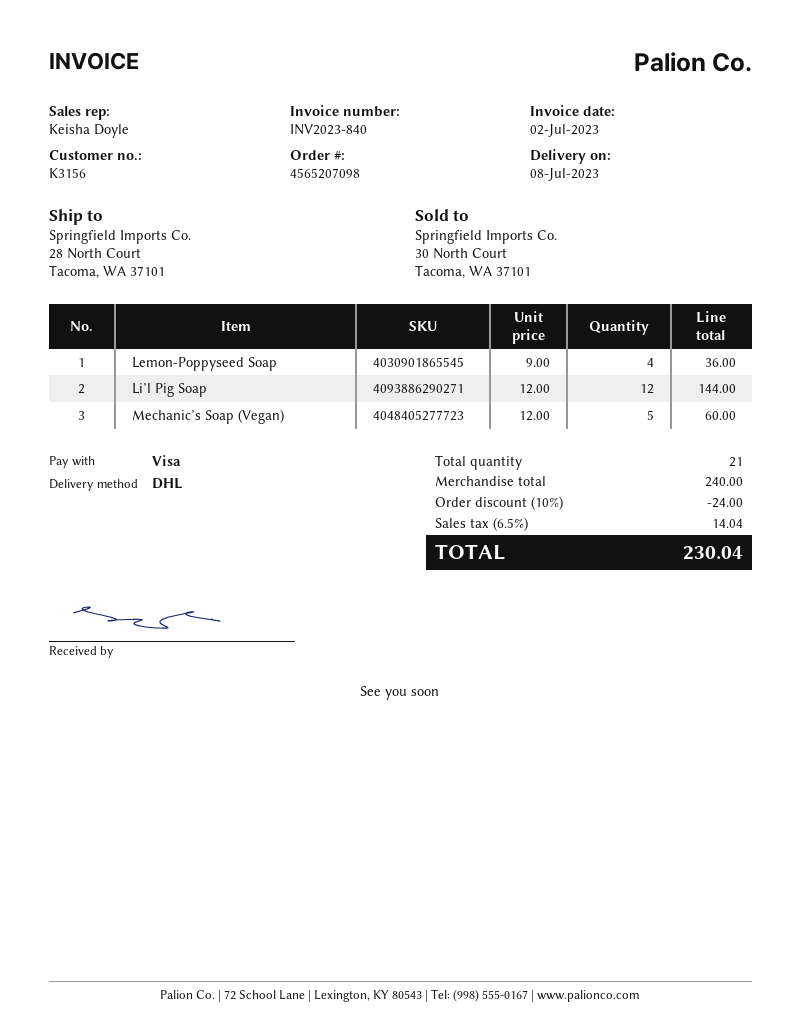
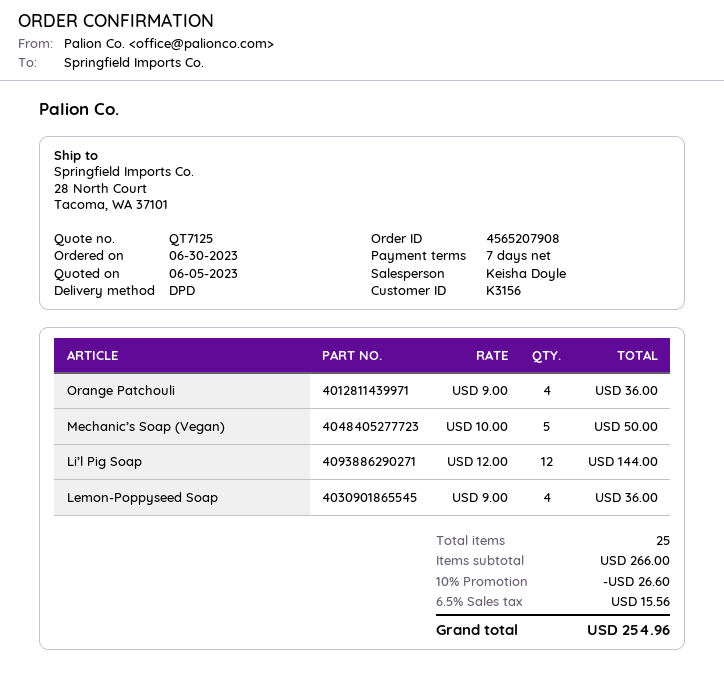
order number: 4565207098 -> 4565207908
shipping method: DHL -> DPD
Mechanic’s Soap (Vegan): 5 x 12.00 = 60.00 -> 5 x 10.00 = 50.00
Orange Patchouli: none -> 4 x 9.00 = 36.00
total quantity: 21 -> 25
subtotal: 240.00 -> 266.00
discount: 10% = 24.00 -> 10% = 26.60
tax: 6.5% = 14.04 -> 6.5% = 15.56
total: 230.04 -> 254.96

